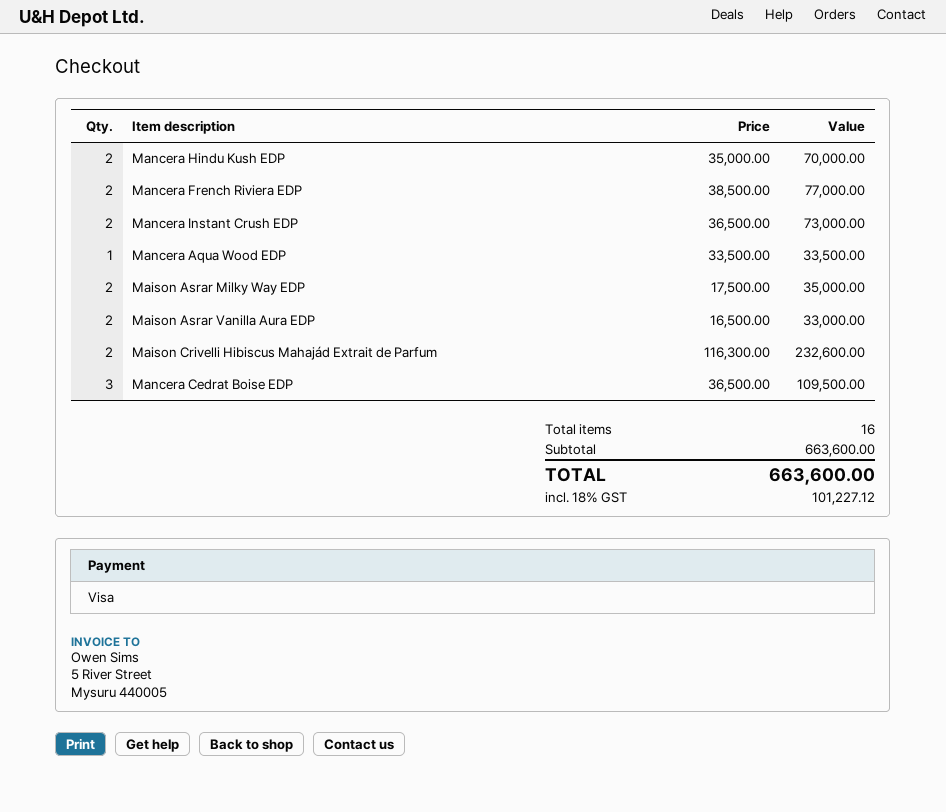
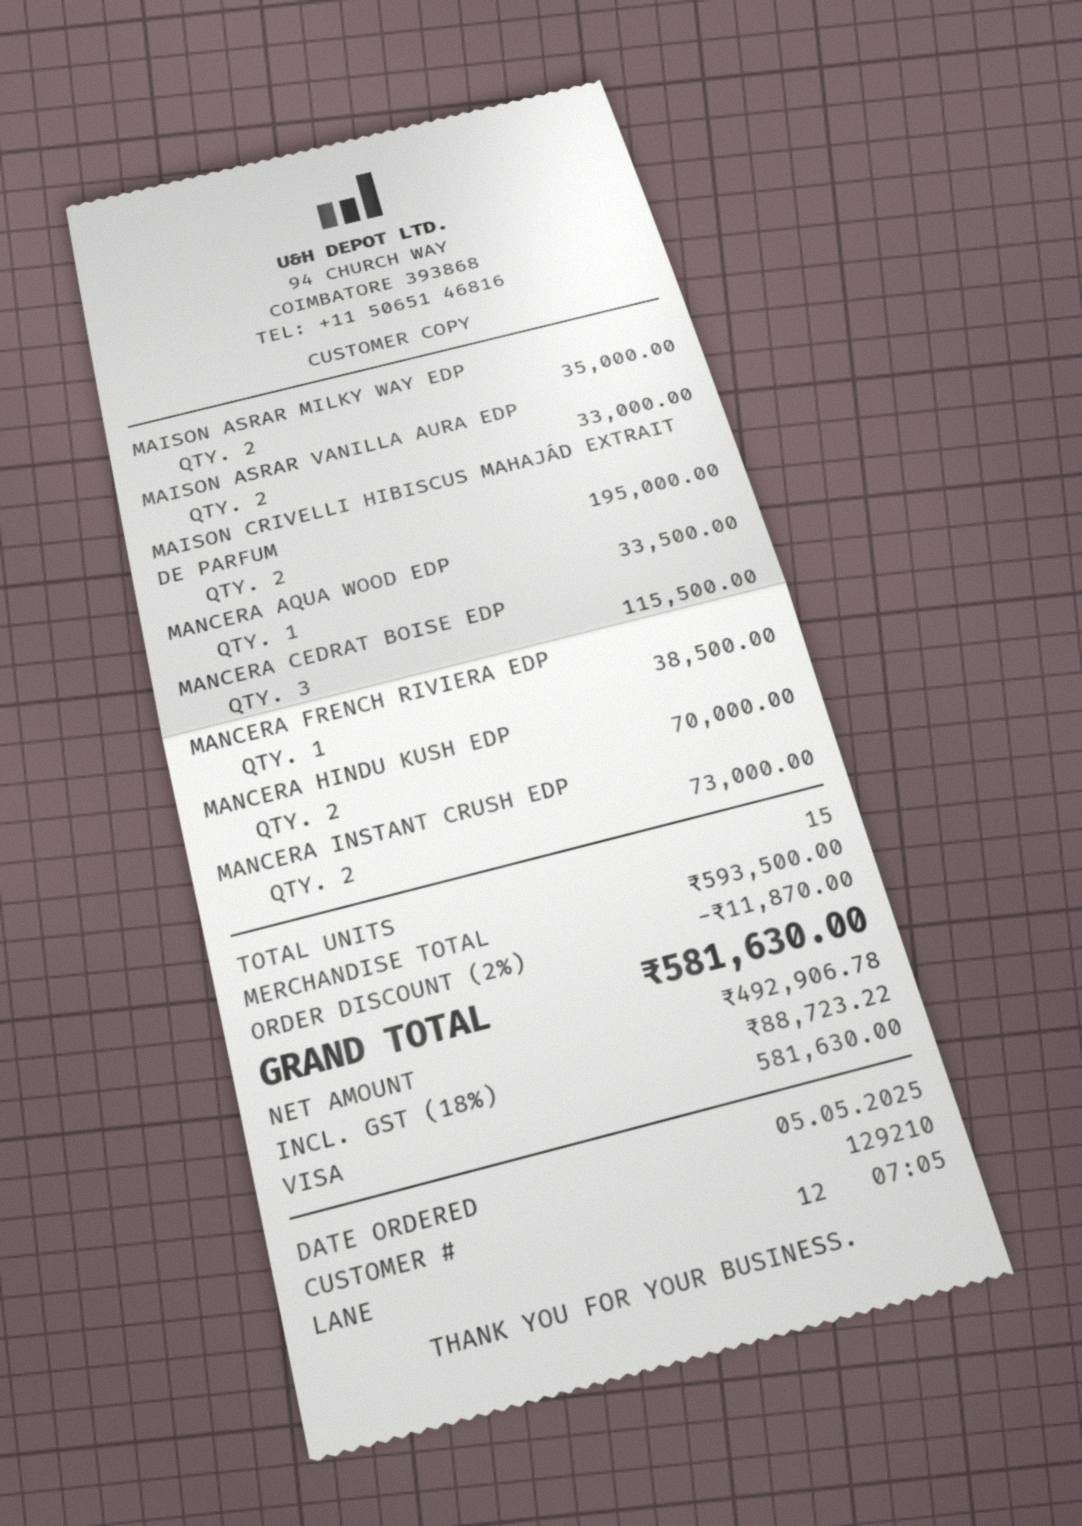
Mancera French Riviera EDP: 2 for 77000.00 -> 1 for 38500.00
Maison Crivelli Hibiscus Mahajád Extrait de Parfum: 2 for 232600.00 -> 2 for 195000.00
Mancera Cedrat Boise EDP: 3 for 109500.00 -> 3 for 115500.00
total quantity: 16 -> 15
subtotal: 663600.00 -> 593500.00
discount: none -> 2% = 11870.00
tax: 18% = 101227.12 -> 18% = 88723.22
total: 663600.00 -> 581630.00

